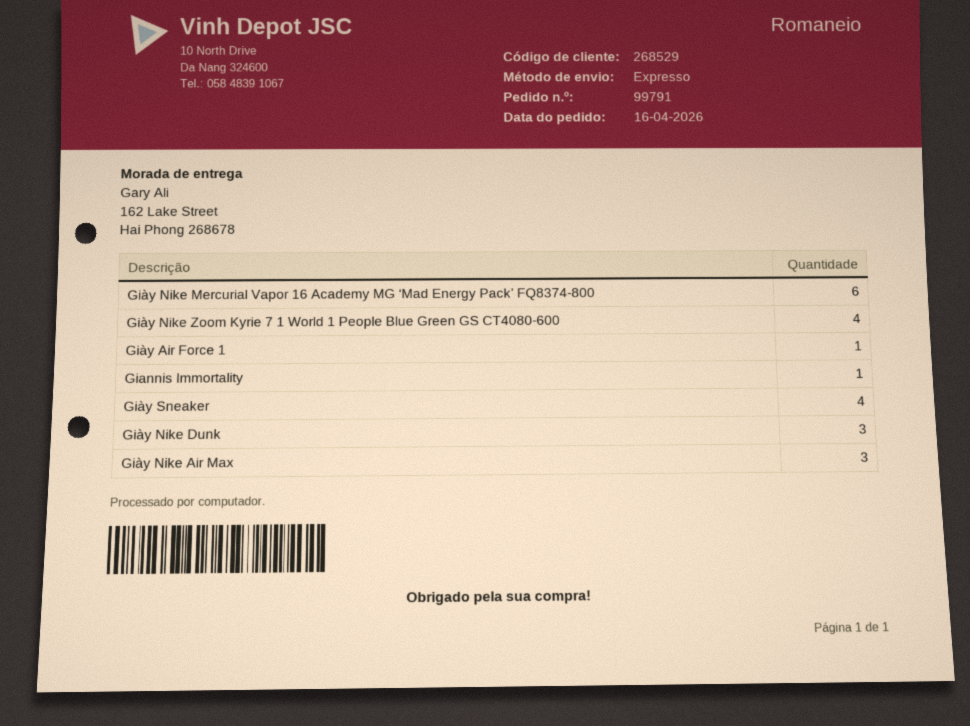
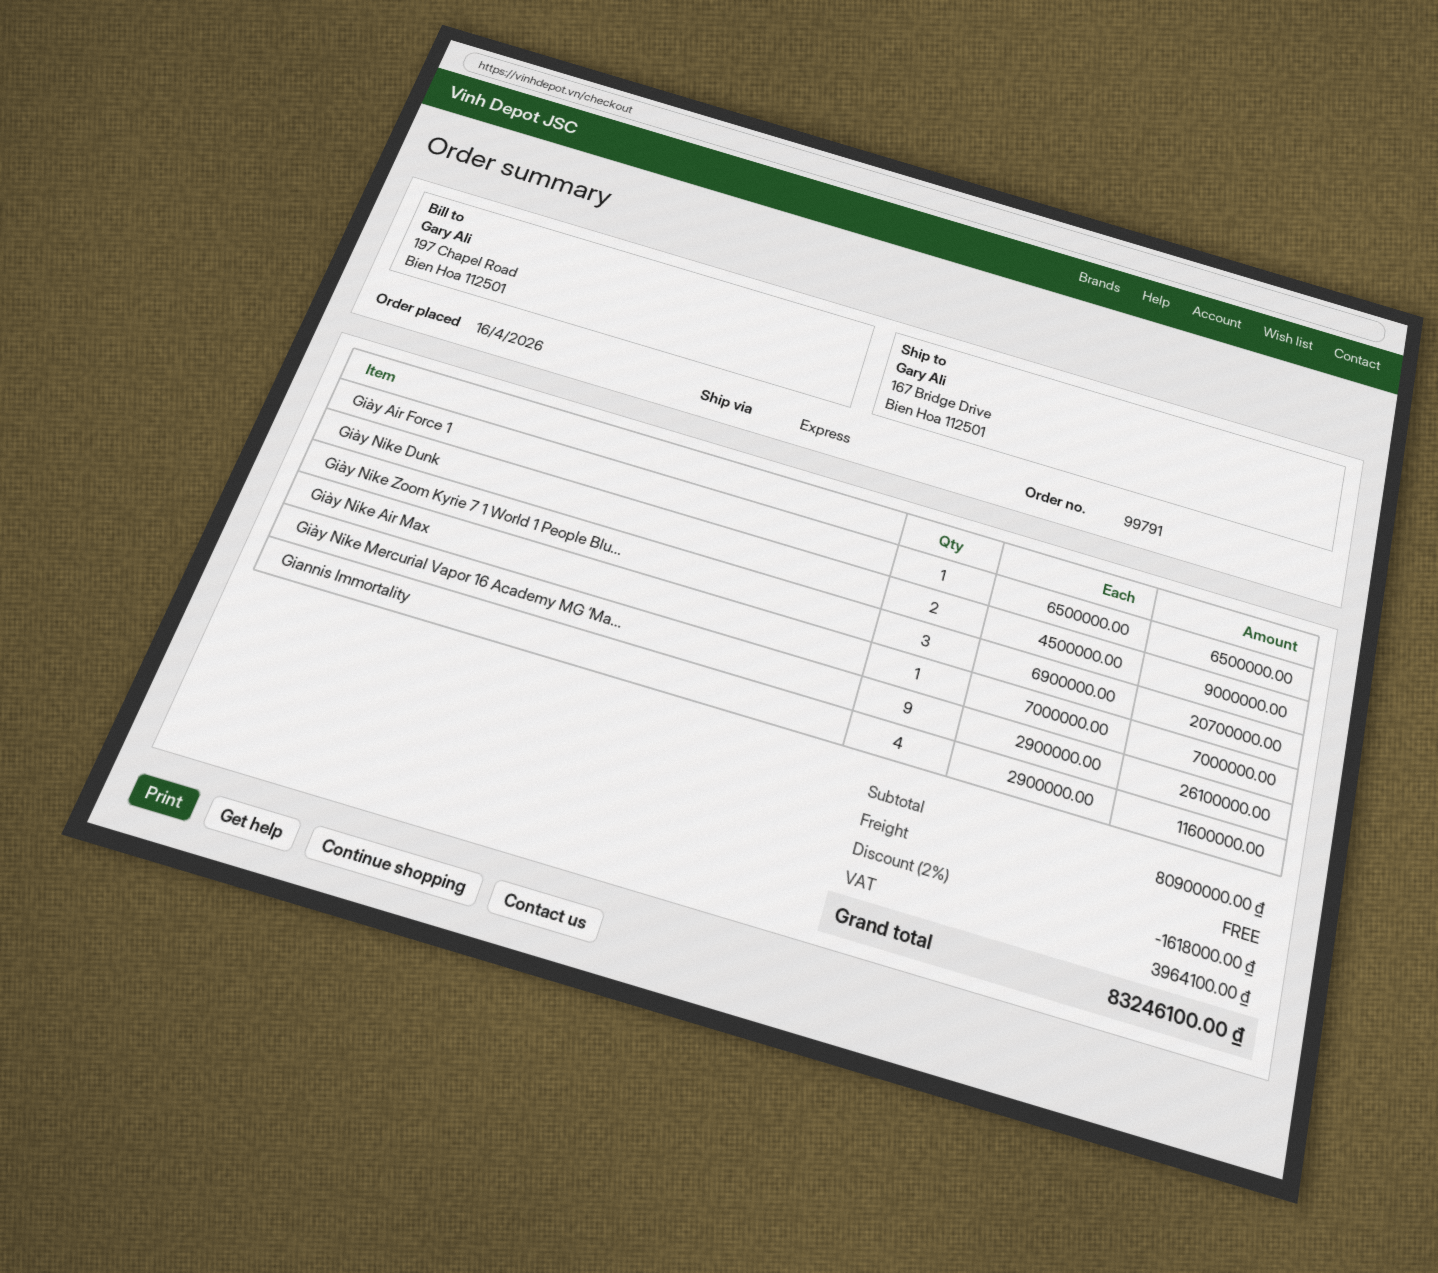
ship to: 162 Lake Street, Hai Phong 268678 -> 167 Bridge Drive, Bien Hoa 112501
Giày Nike Mercurial Vapor 16 Academy MG ‘Mad Energy Pack’ FQ8374-800: 6 -> 9
Giày Nike Zoom Kyrie 7 1 World 1 People Blue Green GS CT4080-600: 4 -> 3
Giannis Immortality: 1 -> 4
Giày Sneaker: 4 -> none
Giày Nike Dunk: 3 -> 2
Giày Nike Air Max: 3 -> 1

